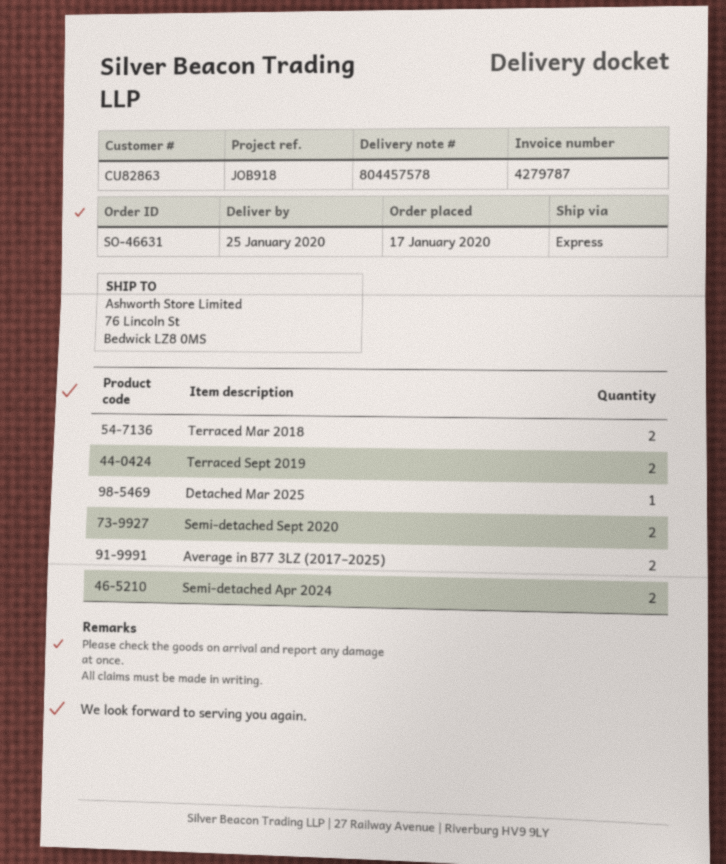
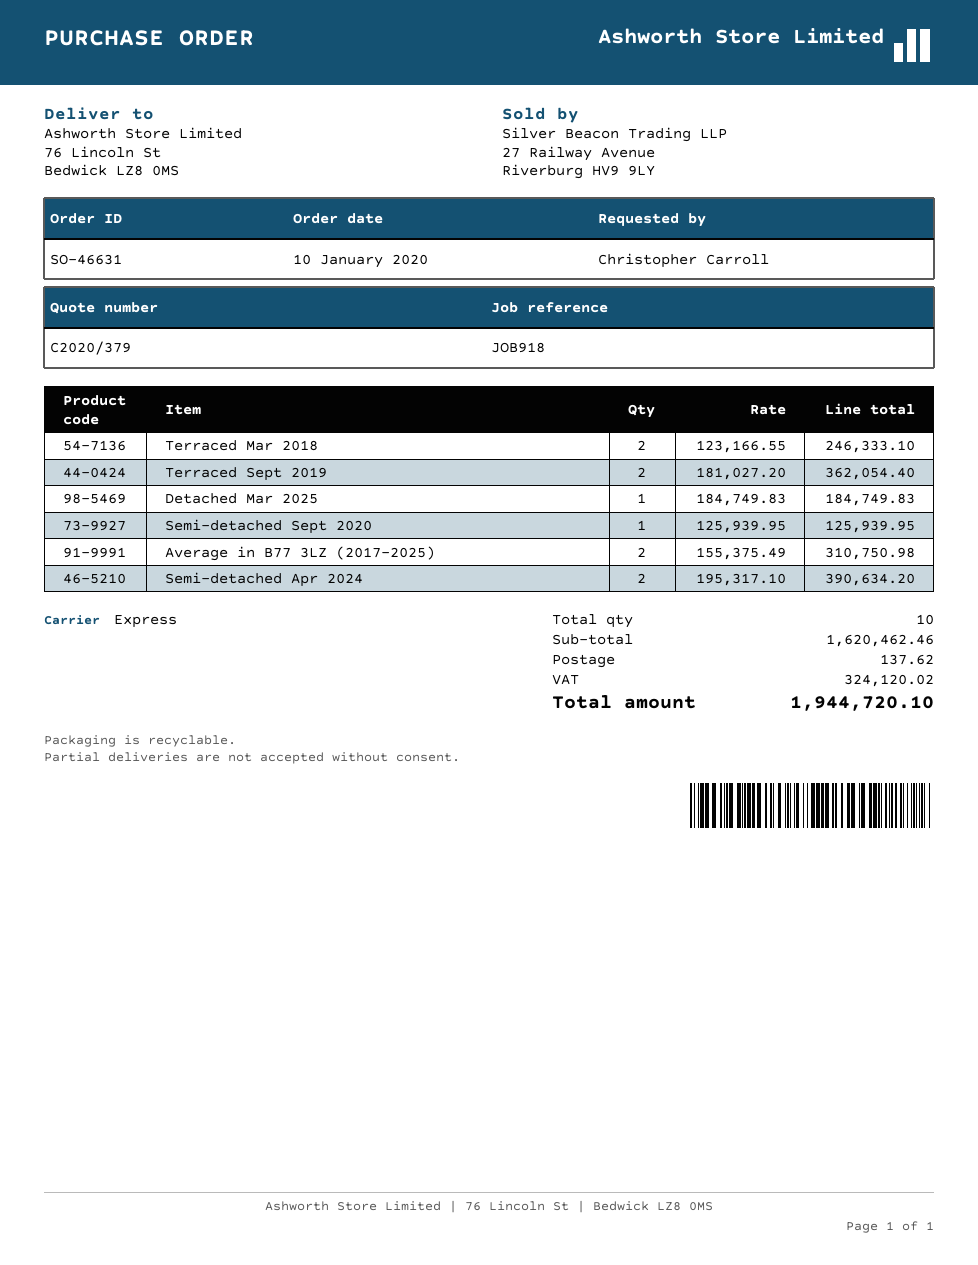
order date: 2020-01-17 -> 2020-01-10
Semi-detached Sept 2020: 2 -> 1

